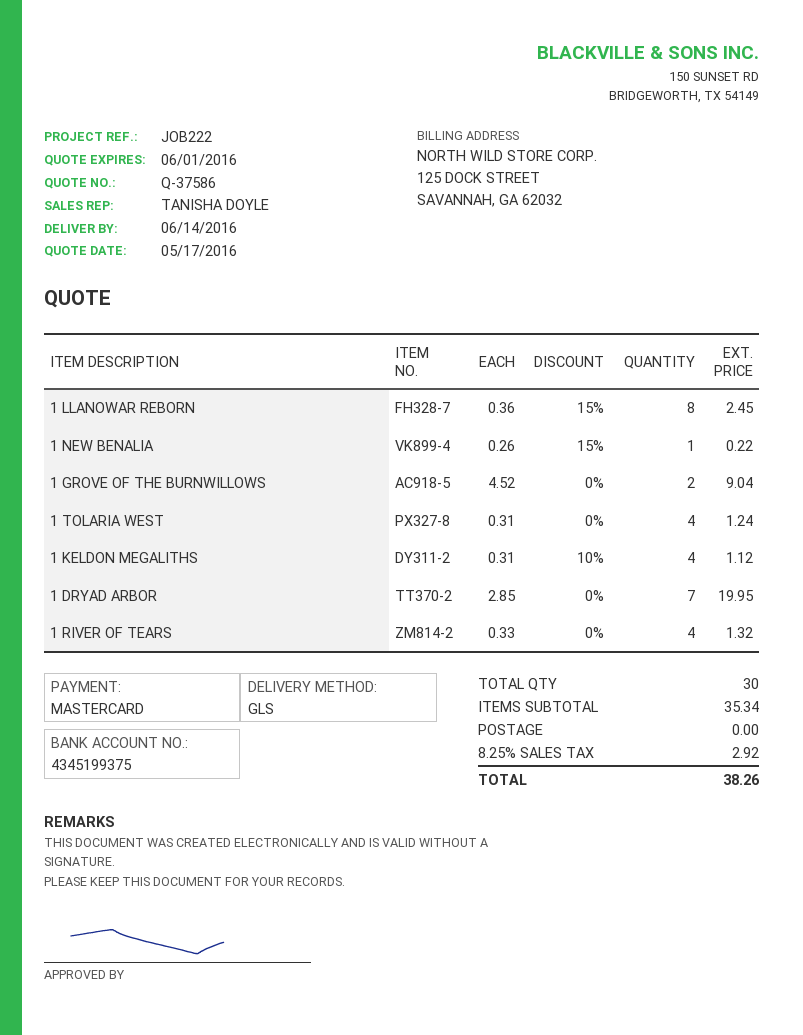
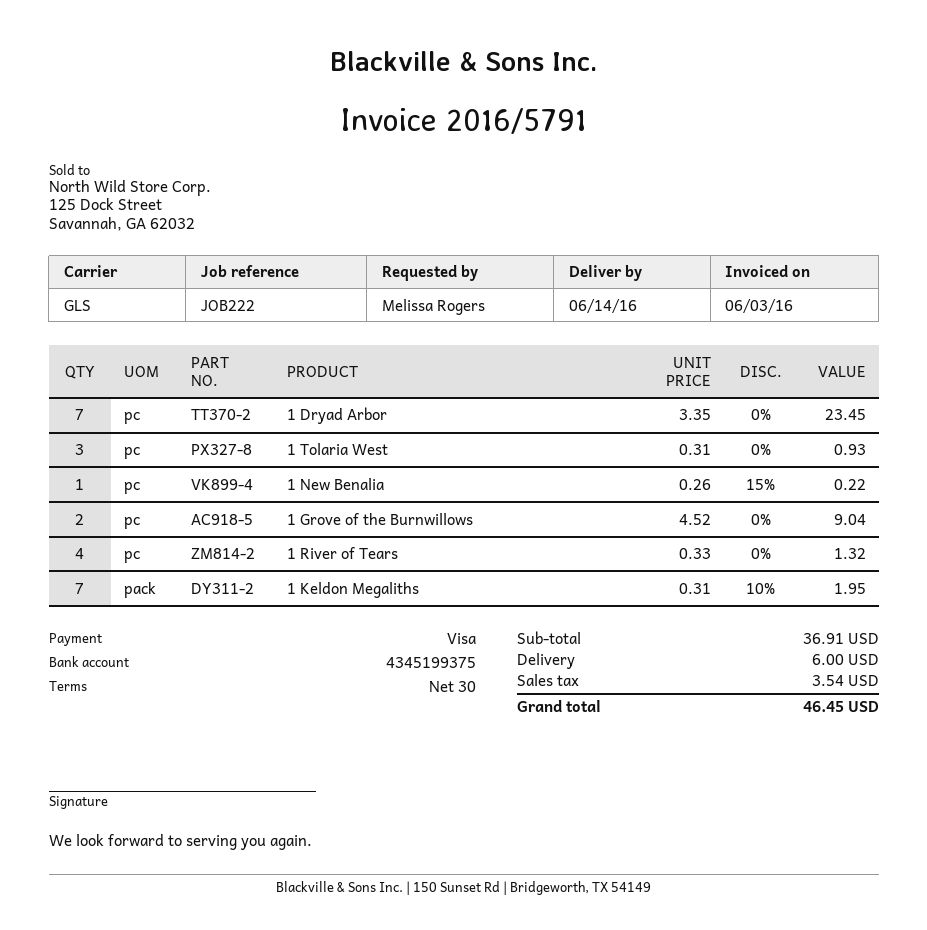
payment method: Mastercard -> Visa
1 LLANOWAR REBORN: 8 x 0.36 - 15% = 2.45 -> none
1 TOLARIA WEST: 4 x 0.31 = 1.24 -> 3 x 0.31 = 0.93
1 KELDON MEGALITHS: 4 x 0.31 - 10% = 1.12 -> 7 x 0.31 - 10% = 1.95
1 DRYAD ARBOR: 7 x 2.85 = 19.95 -> 7 x 3.35 = 23.45
subtotal: 35.34 -> 36.91
shipping: 0.00 -> 6.00
tax: 2.92 -> 3.54
total: 38.26 -> 46.45

